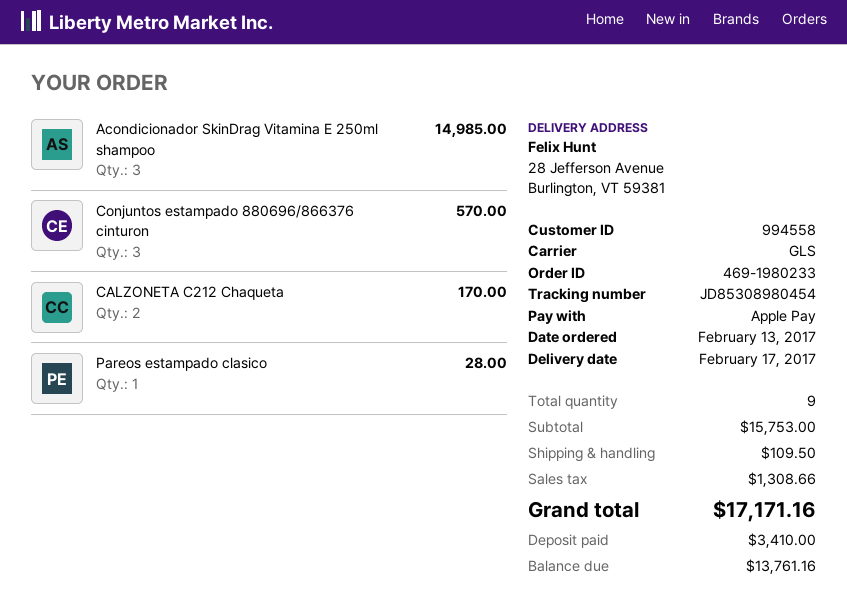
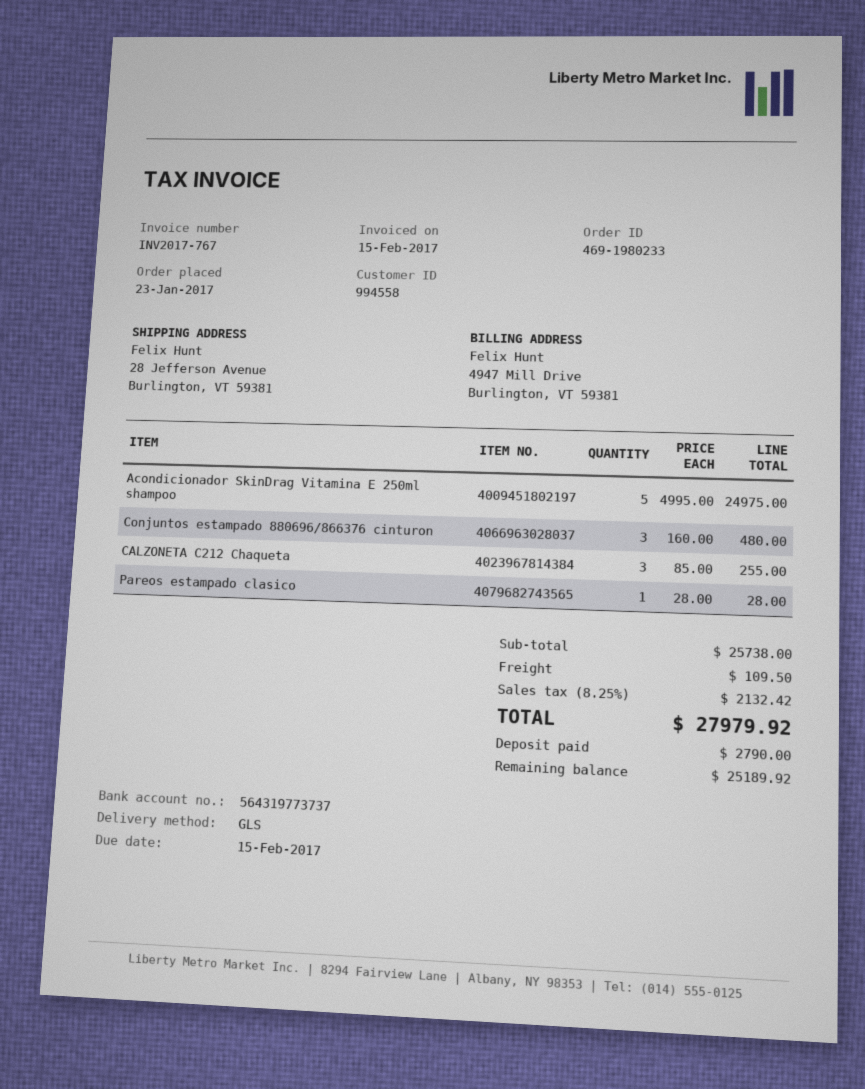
order date: 2017-02-13 -> 2017-01-23
Acondicionador SkinDrag Vitamina E 250ml shampoo: 3 for 14985.00 -> 5 for 24975.00
Conjuntos estampado 880696/866376 cinturon: 3 for 570.00 -> 3 for 480.00
CALZONETA C212 Chaqueta: 2 for 170.00 -> 3 for 255.00
subtotal: 15753.00 -> 25738.00
tax: 1308.66 -> 2132.42
total: 17171.16 -> 27979.92
deposit: 3410.00 -> 2790.00
balance: 13761.16 -> 25189.92

